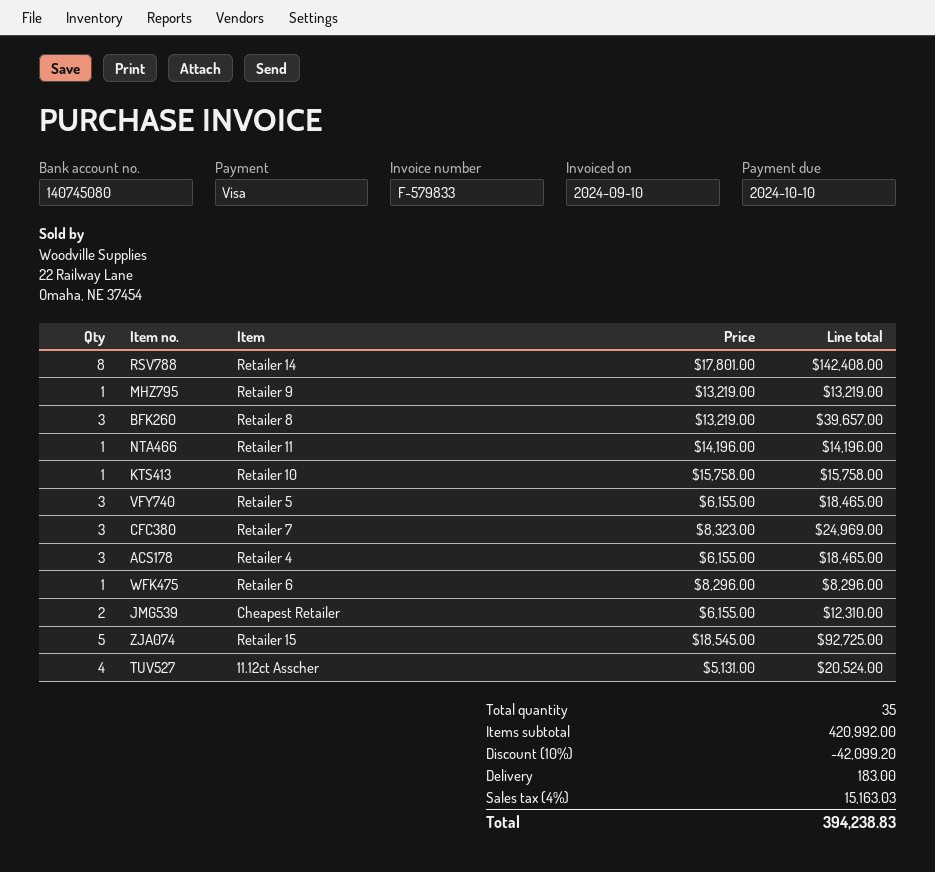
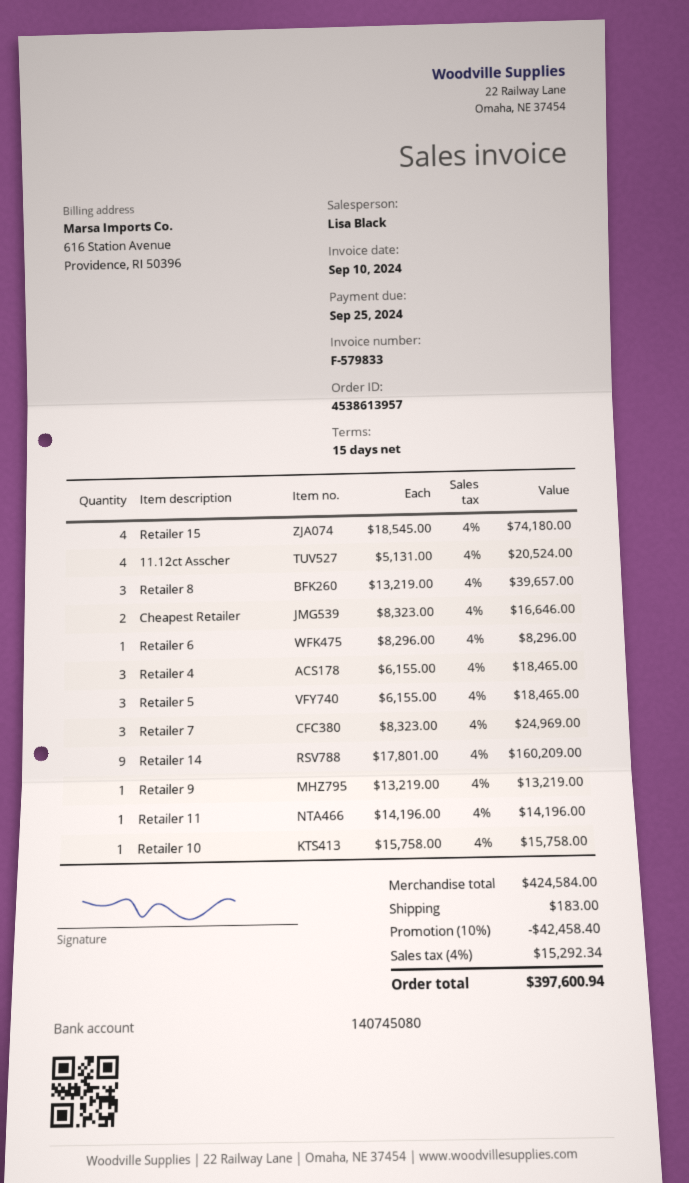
due date: 2024-10-10 -> 2024-09-25
Retailer 14: 8 x 17801.00 = 142408.00 -> 9 x 17801.00 = 160209.00
Cheapest Retailer: 2 x 6155.00 = 12310.00 -> 2 x 8323.00 = 16646.00
Retailer 15: 5 x 18545.00 = 92725.00 -> 4 x 18545.00 = 74180.00
subtotal: 420992.00 -> 424584.00
discount: 10% = 42099.20 -> 10% = 42458.40
tax: 4% = 15163.03 -> 4% = 15292.34
total: 394238.83 -> 397600.94

